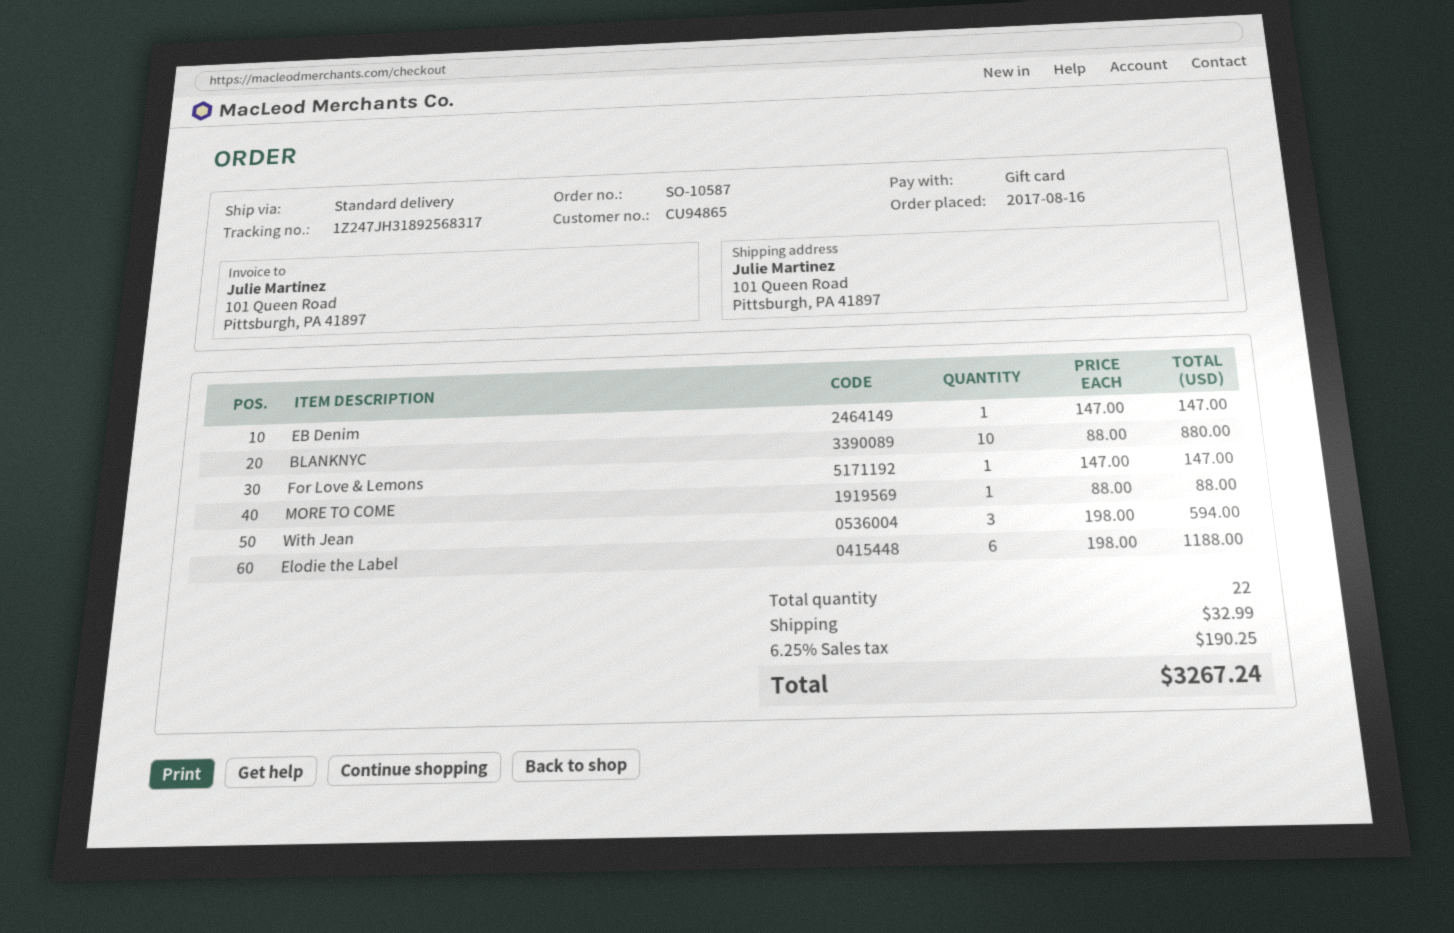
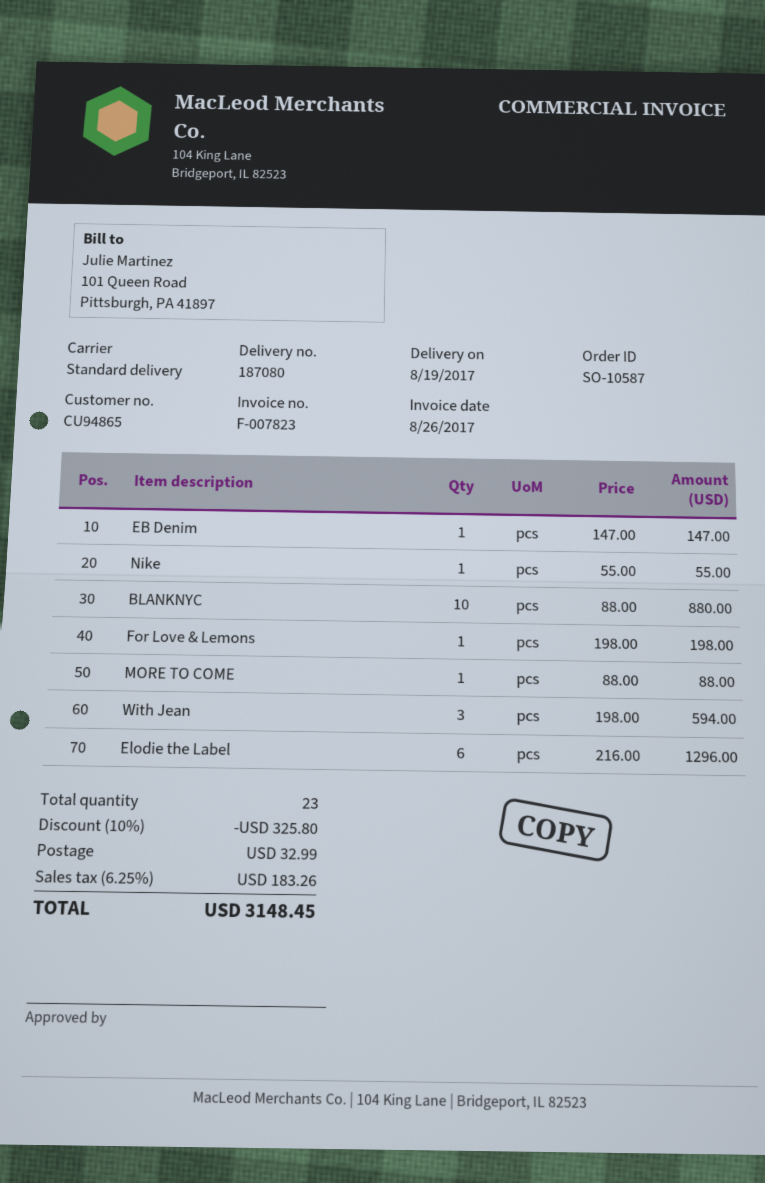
For Love & Lemons: 1 x 147.00 = 147.00 -> 1 x 198.00 = 198.00
Elodie the Label: 6 x 198.00 = 1188.00 -> 6 x 216.00 = 1296.00
Nike: none -> 1 x 55.00 = 55.00
total quantity: 22 -> 23
discount: none -> 10% = 325.80
tax: 6.25% = 190.25 -> 6.25% = 183.26
total: 3267.24 -> 3148.45

